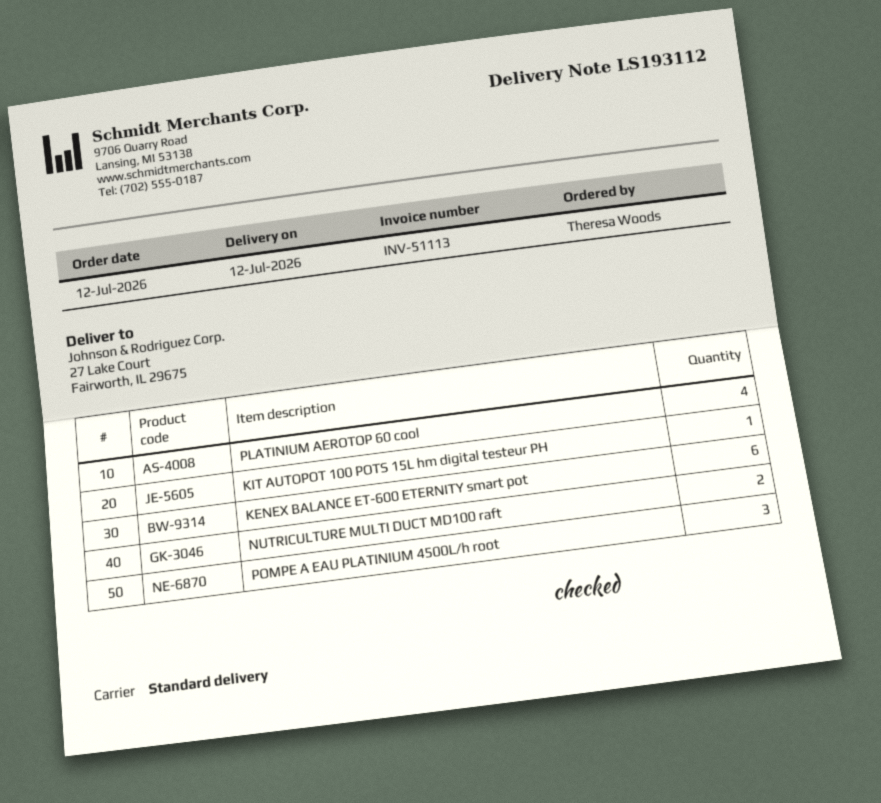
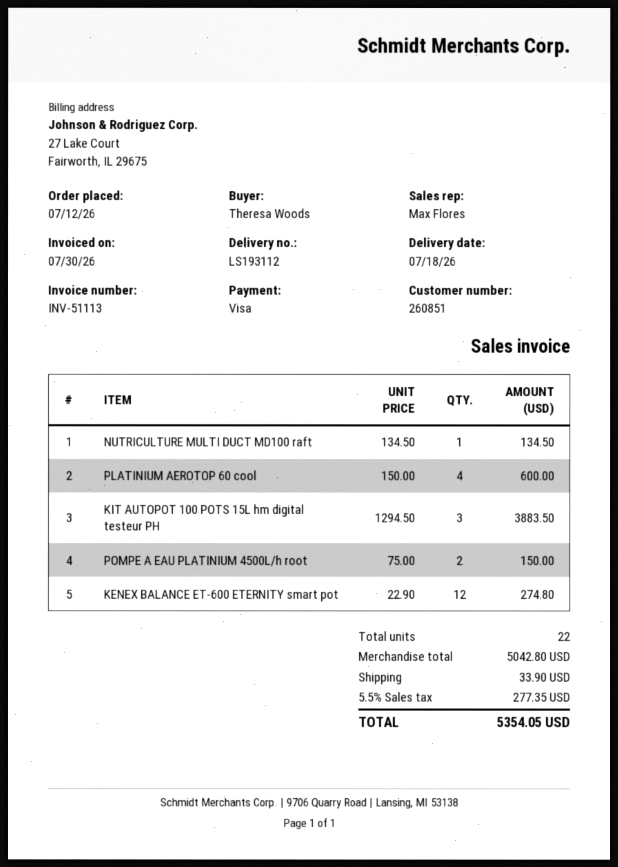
delivery date: 2026-07-12 -> 2026-07-18
KIT AUTOPOT 100 POTS 15L hm digital testeur PH: 1 -> 3
KENEX BALANCE ET-600 ETERNITY smart pot: 6 -> 12
NUTRICULTURE MULTI DUCT MD100 raft: 2 -> 1
POMPE A EAU PLATINIUM 4500L/h root: 3 -> 2

